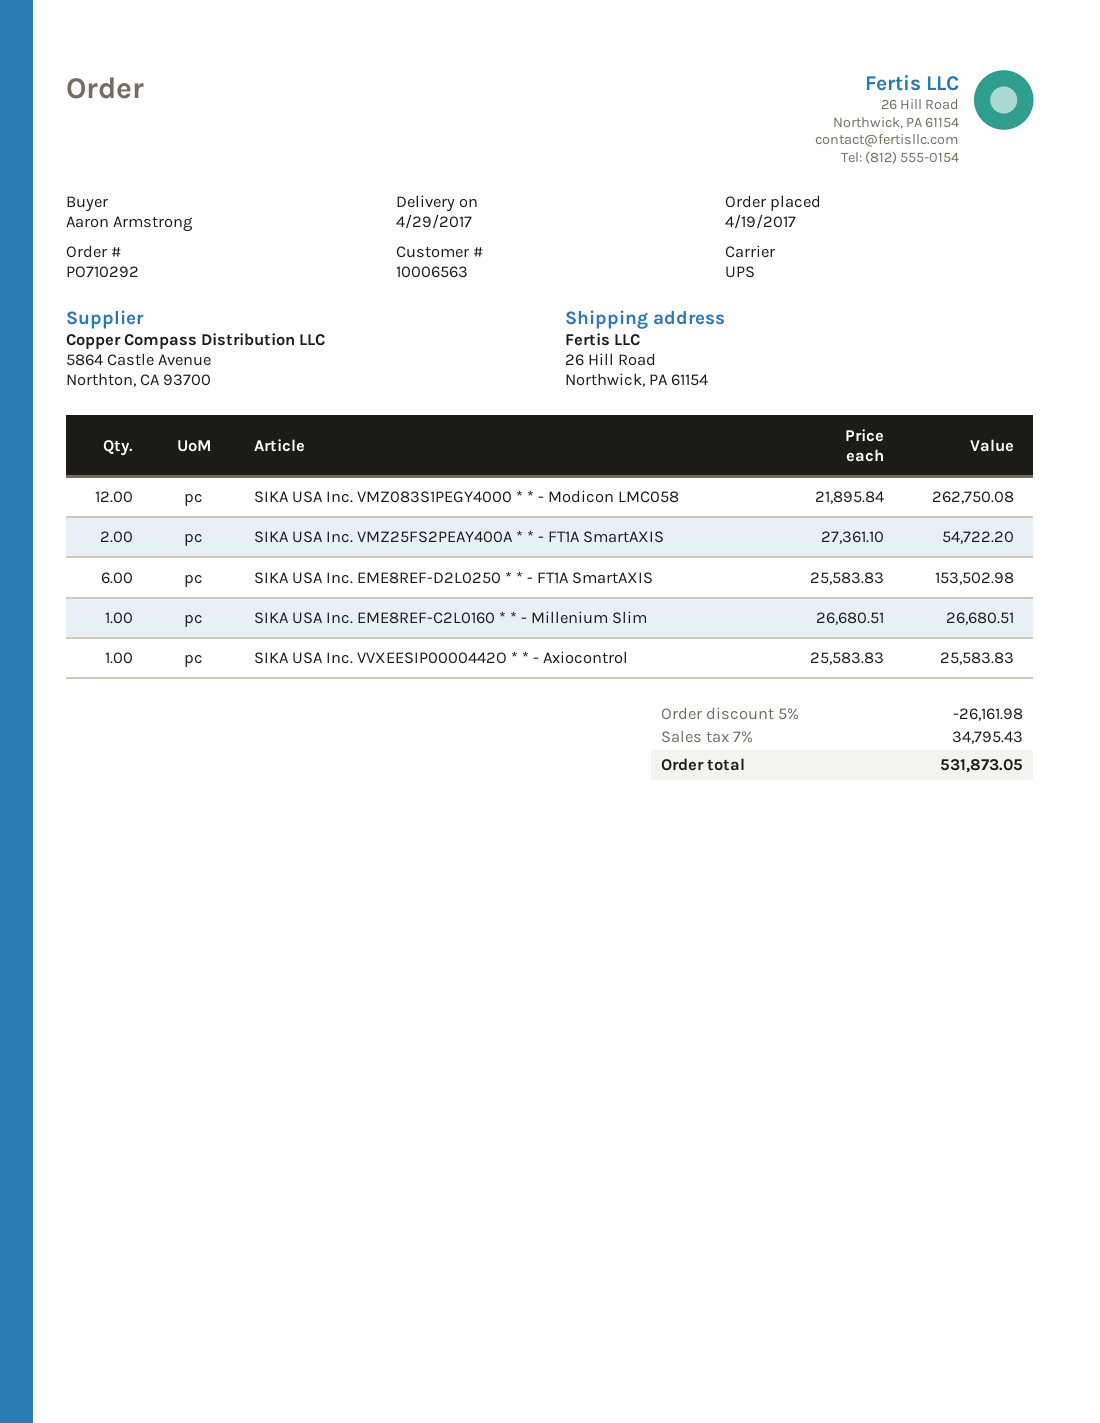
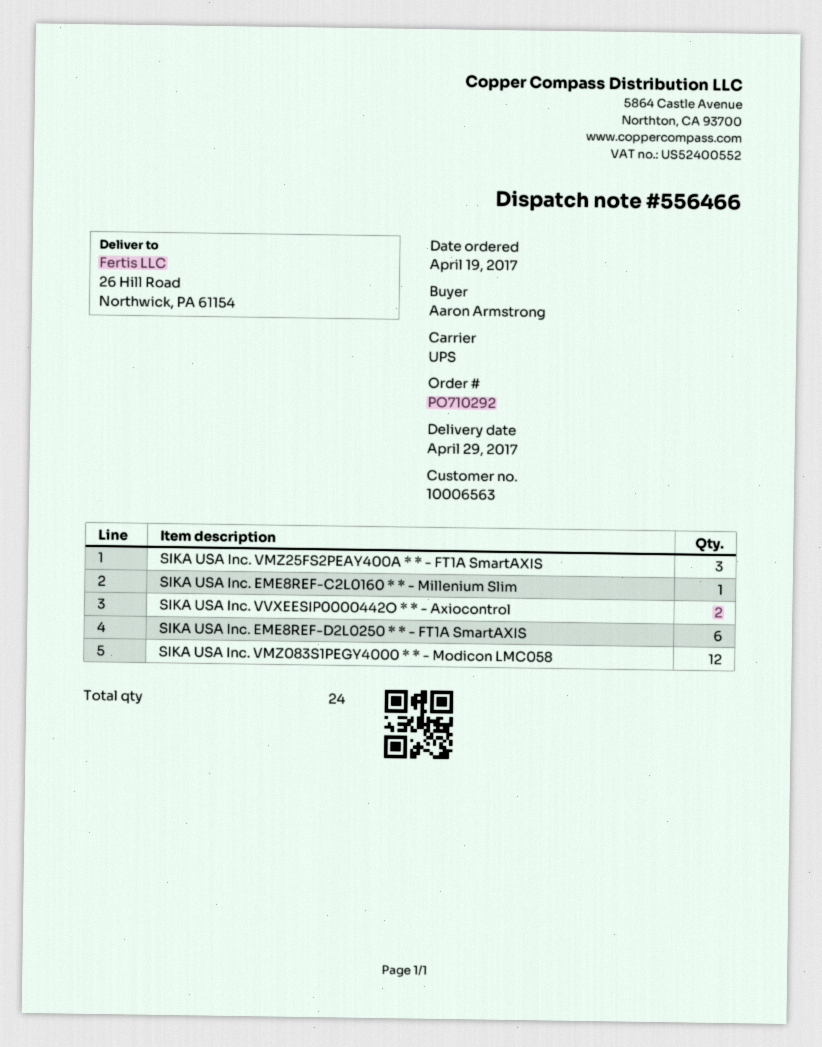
SIKA USA Inc. VMZ25FS2PEAY400A * * - FT1A SmartAXIS: 2 -> 3
SIKA USA Inc. VVXEESIP0000442O * * - Axiocontrol: 1 -> 2

